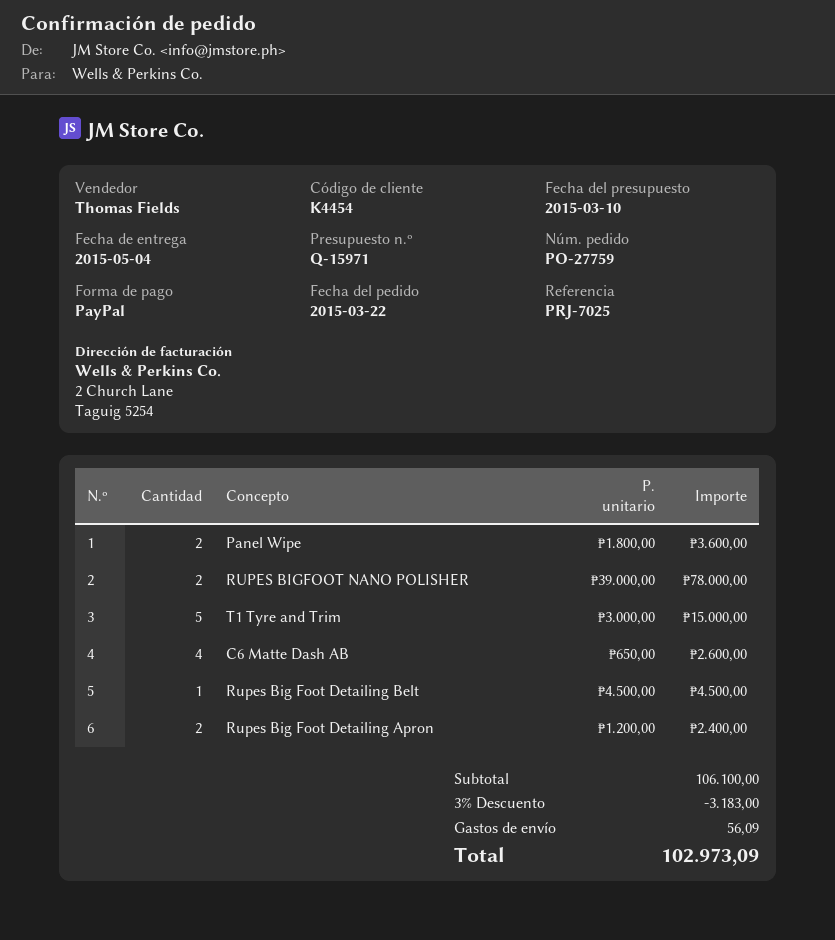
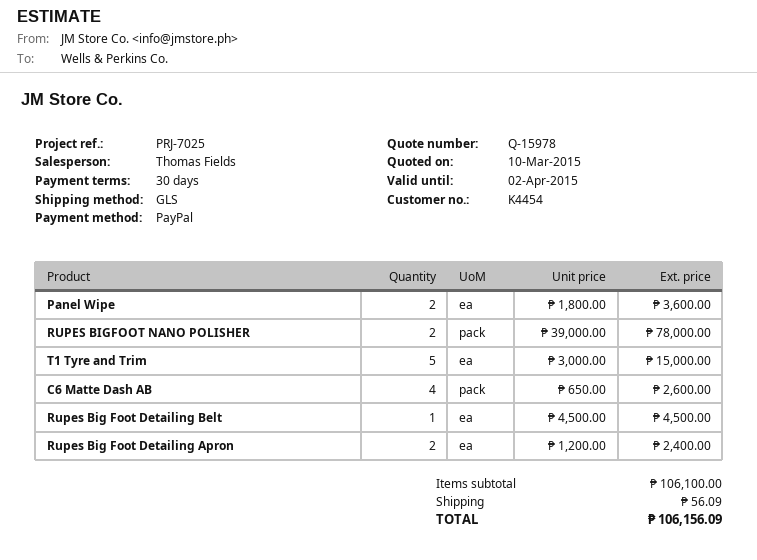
quote number: Q-15971 -> Q-15978
discount: 3% = 3183.00 -> none
total: 102973.09 -> 106156.09

